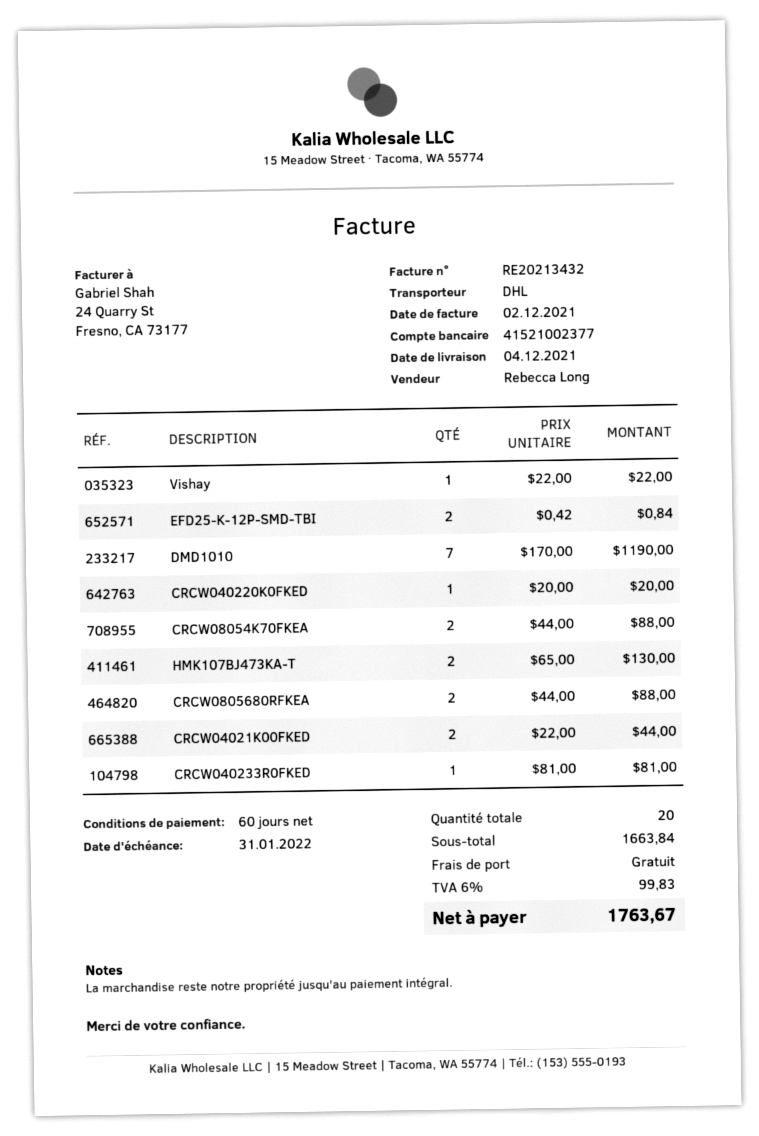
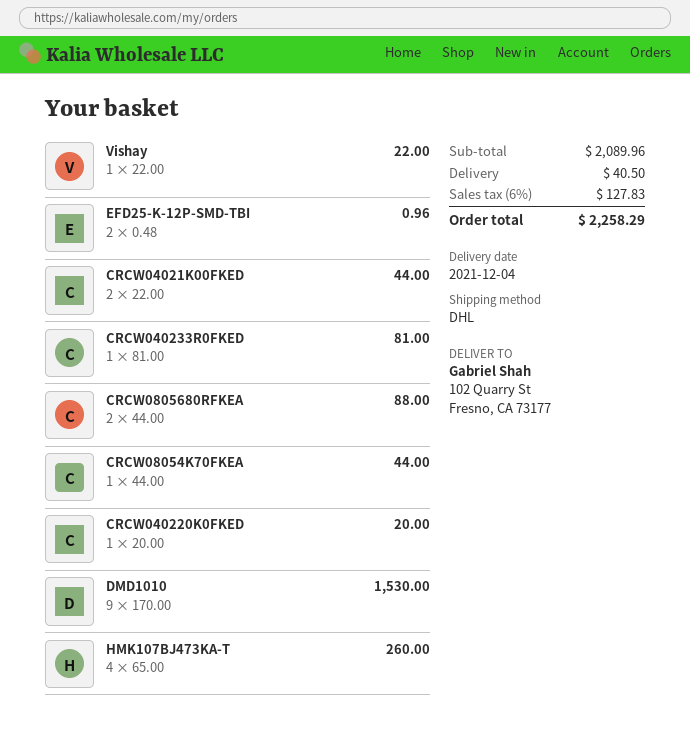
EFD25-K-12P-SMD-TBI: 2 x 0.42 = 0.84 -> 2 x 0.48 = 0.96
DMD1010: 7 x 170.00 = 1190.00 -> 9 x 170.00 = 1530.00
CRCW08054K70FKEA: 2 x 44.00 = 88.00 -> 1 x 44.00 = 44.00
HMK107BJ473KA-T: 2 x 65.00 = 130.00 -> 4 x 65.00 = 260.00
subtotal: 1663.84 -> 2089.96
shipping: 0.00 -> 40.50
tax: 6% = 99.83 -> 6% = 127.83
total: 1763.67 -> 2258.29

